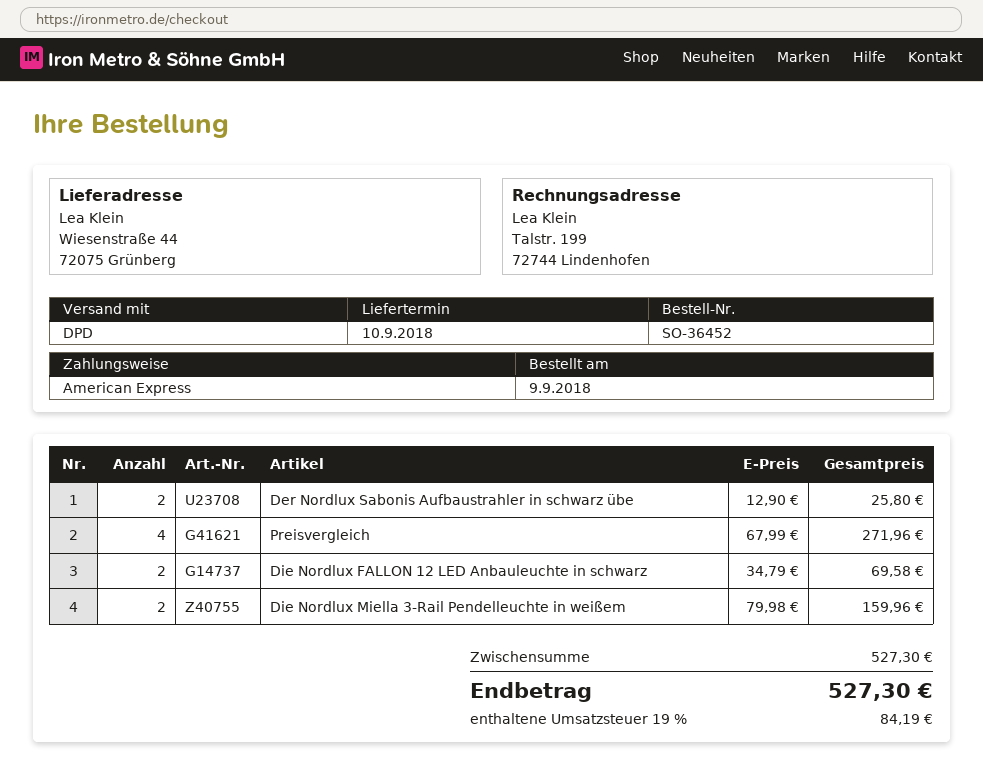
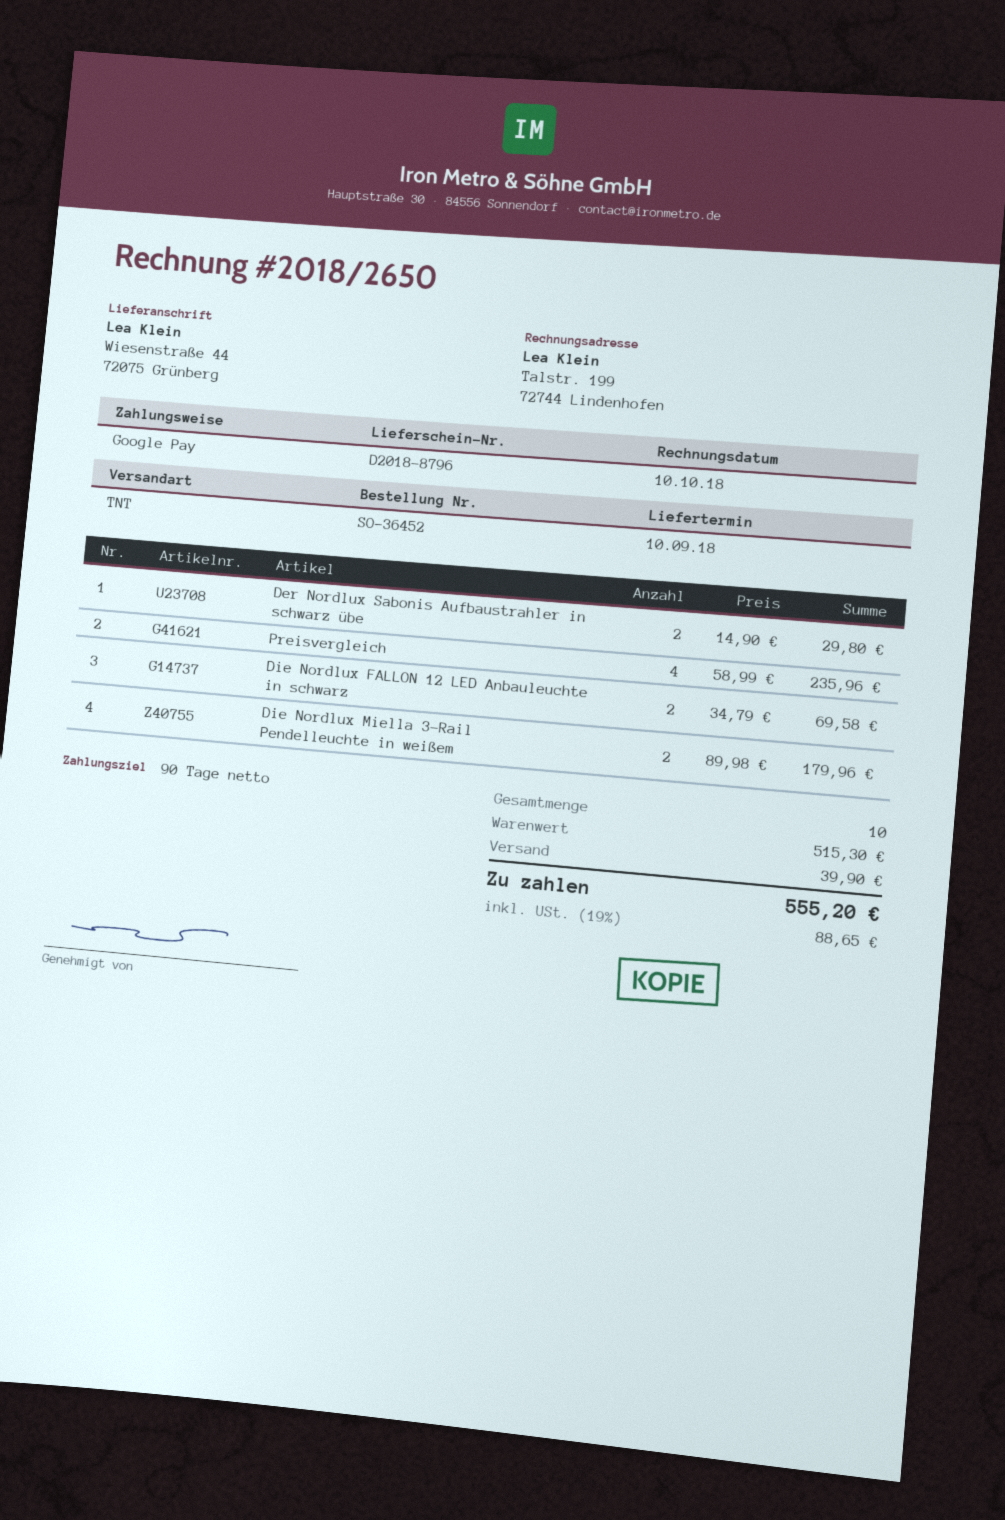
payment method: American Express -> Google Pay
shipping method: DPD -> TNT
Der Nordlux Sabonis Aufbaustrahler in schwarz übe: 2 x 12.90 = 25.80 -> 2 x 14.90 = 29.80
Preisvergleich: 4 x 67.99 = 271.96 -> 4 x 58.99 = 235.96
Die Nordlux Miella 3-Rail Pendelleuchte in weißem: 2 x 79.98 = 159.96 -> 2 x 89.98 = 179.96
subtotal: 527.30 -> 515.30
shipping: none -> 39.90
tax: 19% = 84.19 -> 19% = 88.65
total: 527.30 -> 555.20

